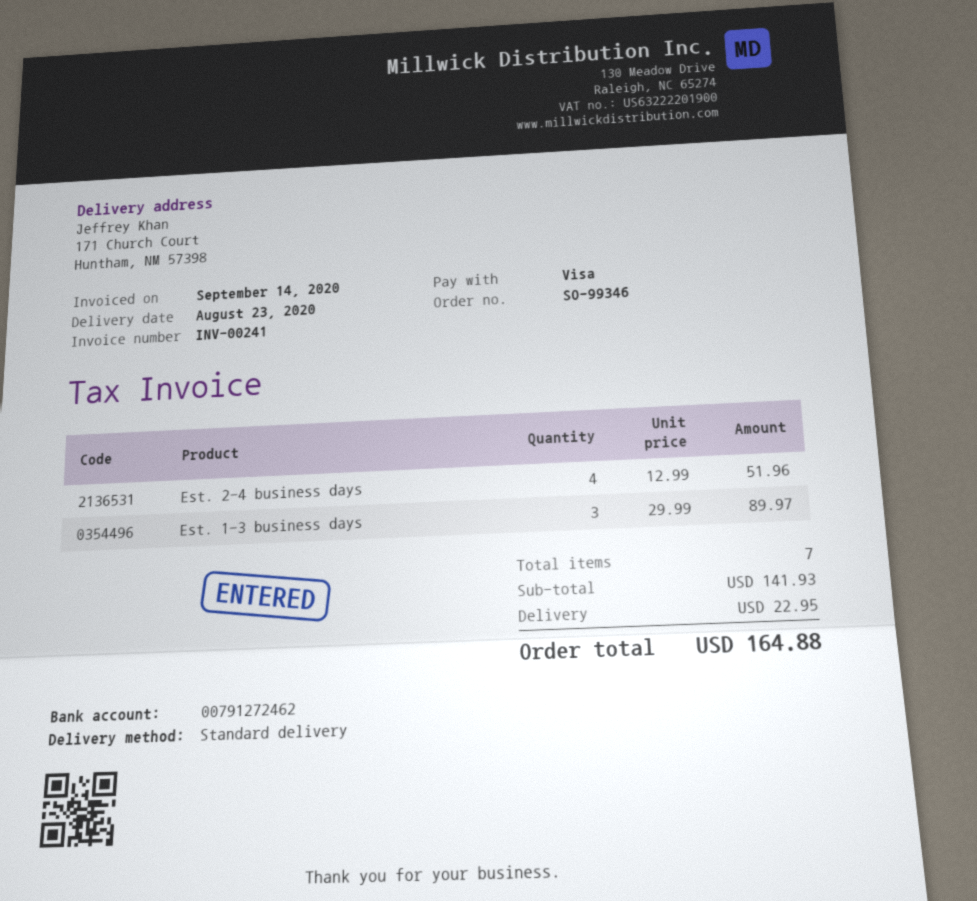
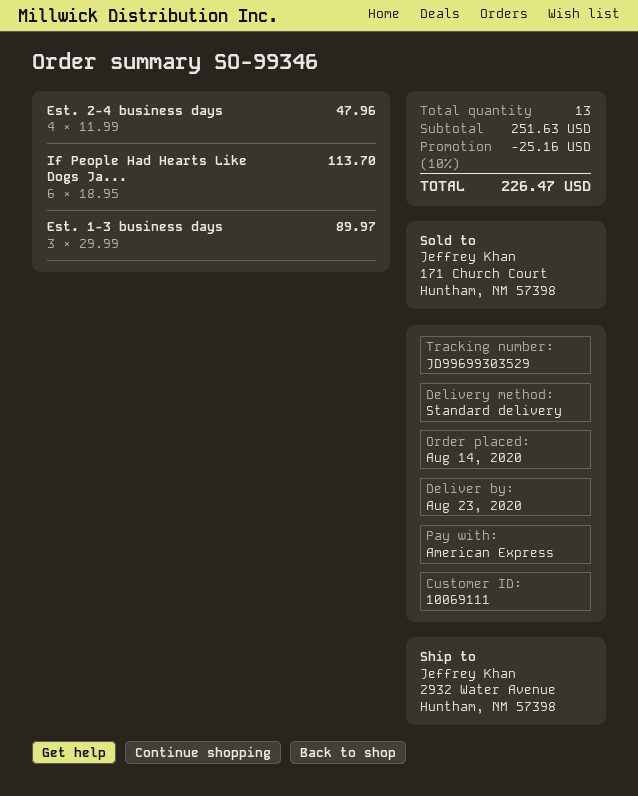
payment method: Visa -> American Express
ship to: 171 Church Court, Huntham, NM 57398 -> 2932 Water Avenue, Huntham, NM 57398
Est. 2-4 business days: 4 x 12.99 = 51.96 -> 4 x 11.99 = 47.96
If People Had Hearts Like Dogs Ja...: none -> 6 x 18.95 = 113.70
total quantity: 7 -> 13
subtotal: 141.93 -> 251.63
discount: none -> 10% = 25.16
shipping: 22.95 -> none
total: 164.88 -> 226.47

